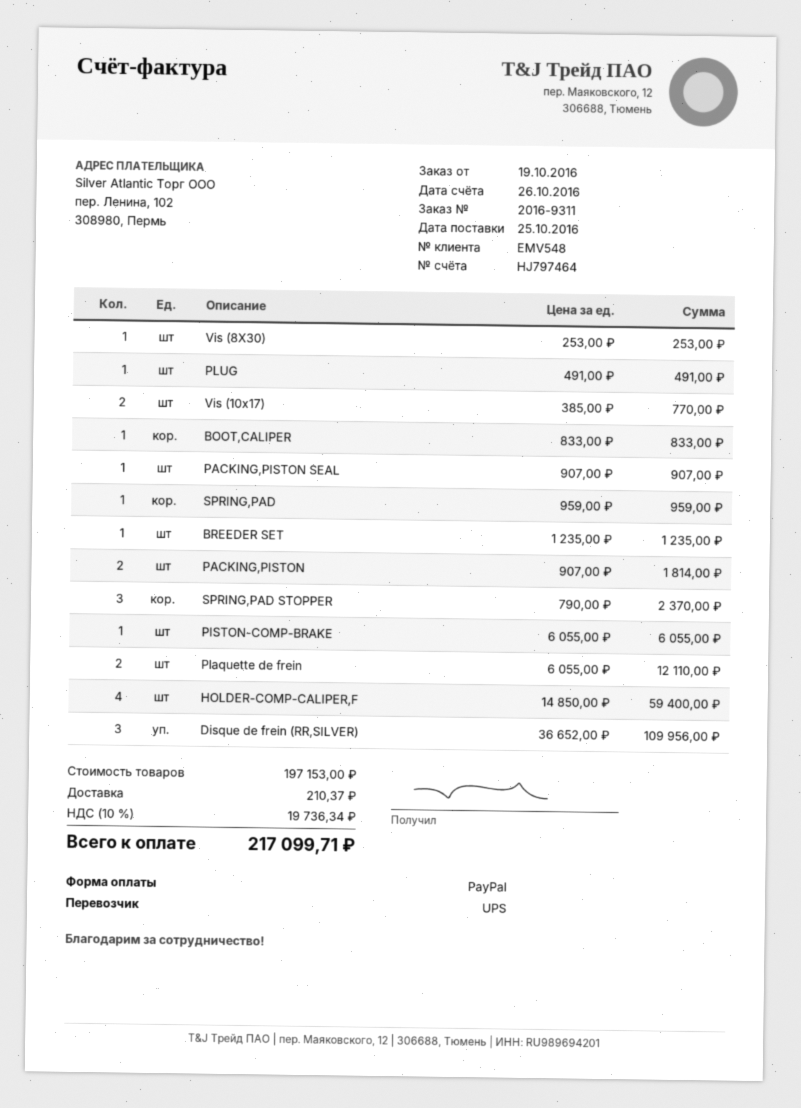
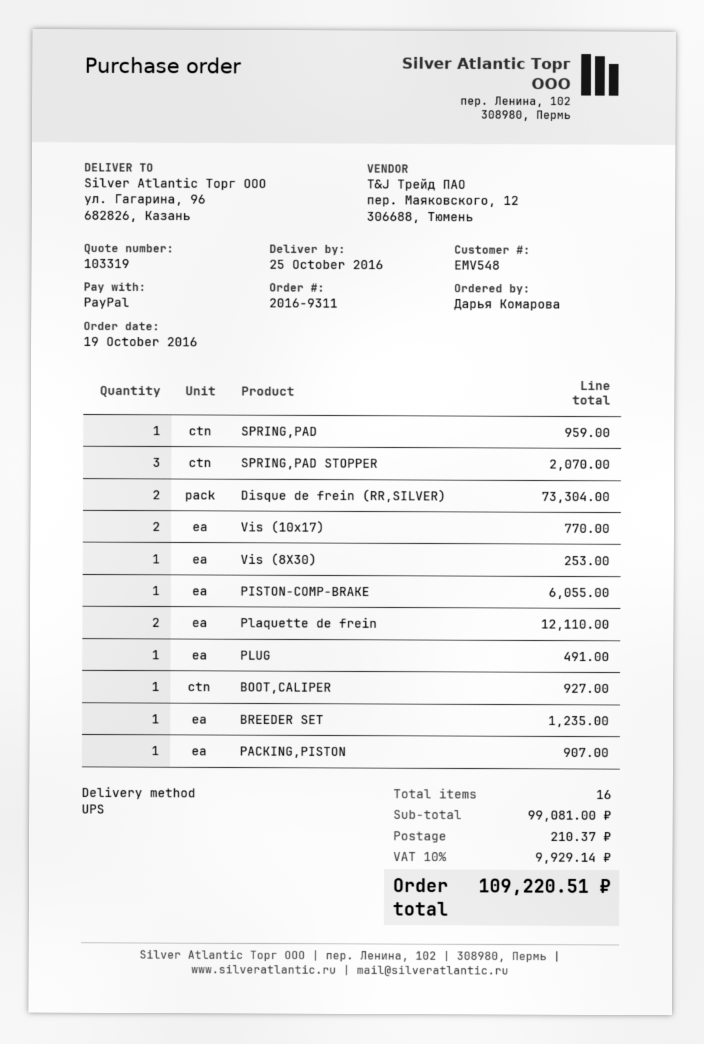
BOOT,CALIPER: 1 for 833.00 -> 1 for 927.00
PACKING,PISTON SEAL: 1 for 907.00 -> none
PACKING,PISTON: 2 for 1814.00 -> 1 for 907.00
SPRING,PAD STOPPER: 3 for 2370.00 -> 3 for 2070.00
HOLDER-COMP-CALIPER,F: 4 for 59400.00 -> none
Disque de frein (RR,SILVER): 3 for 109956.00 -> 2 for 73304.00
subtotal: 197153.00 -> 99081.00
tax: 10% = 19736.34 -> 10% = 9929.14
total: 217099.71 -> 109220.51

